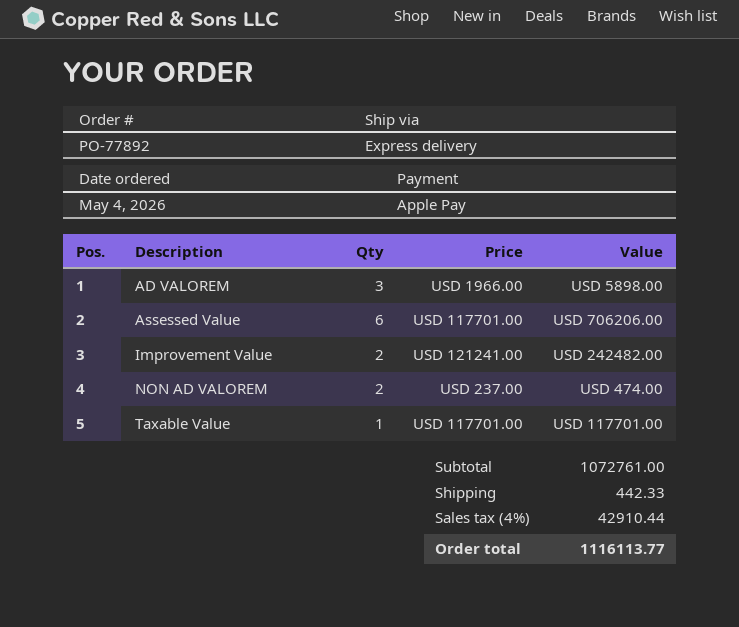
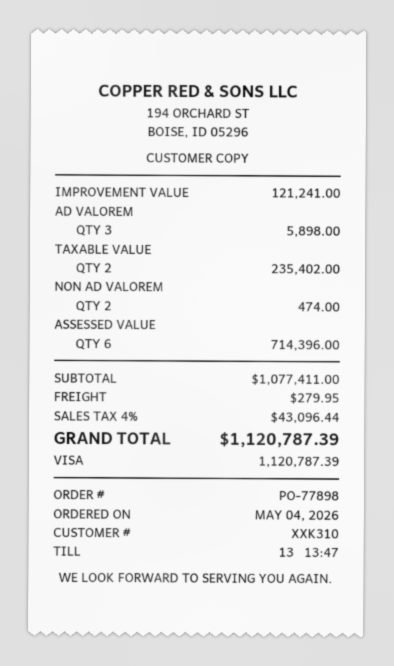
order number: PO-77892 -> PO-77898
payment method: Apple Pay -> Visa
Assessed Value: 6 for 706206.00 -> 6 for 714396.00
Improvement Value: 2 for 242482.00 -> 1 for 121241.00
Taxable Value: 1 for 117701.00 -> 2 for 235402.00
subtotal: 1072761.00 -> 1077411.00
shipping: 442.33 -> 279.95
tax: 4% = 42910.44 -> 4% = 43096.44
total: 1116113.77 -> 1120787.39

